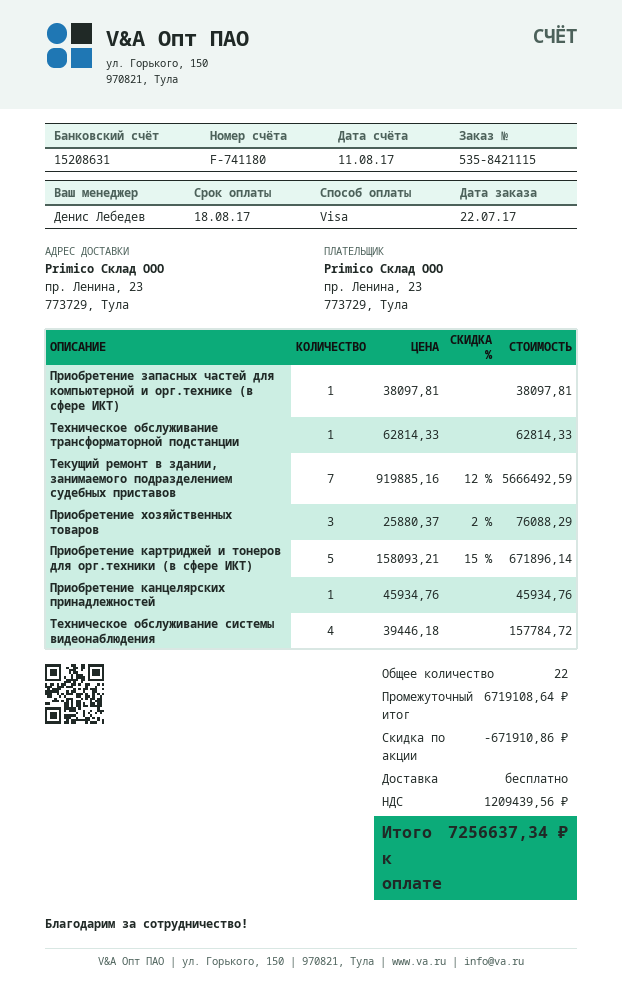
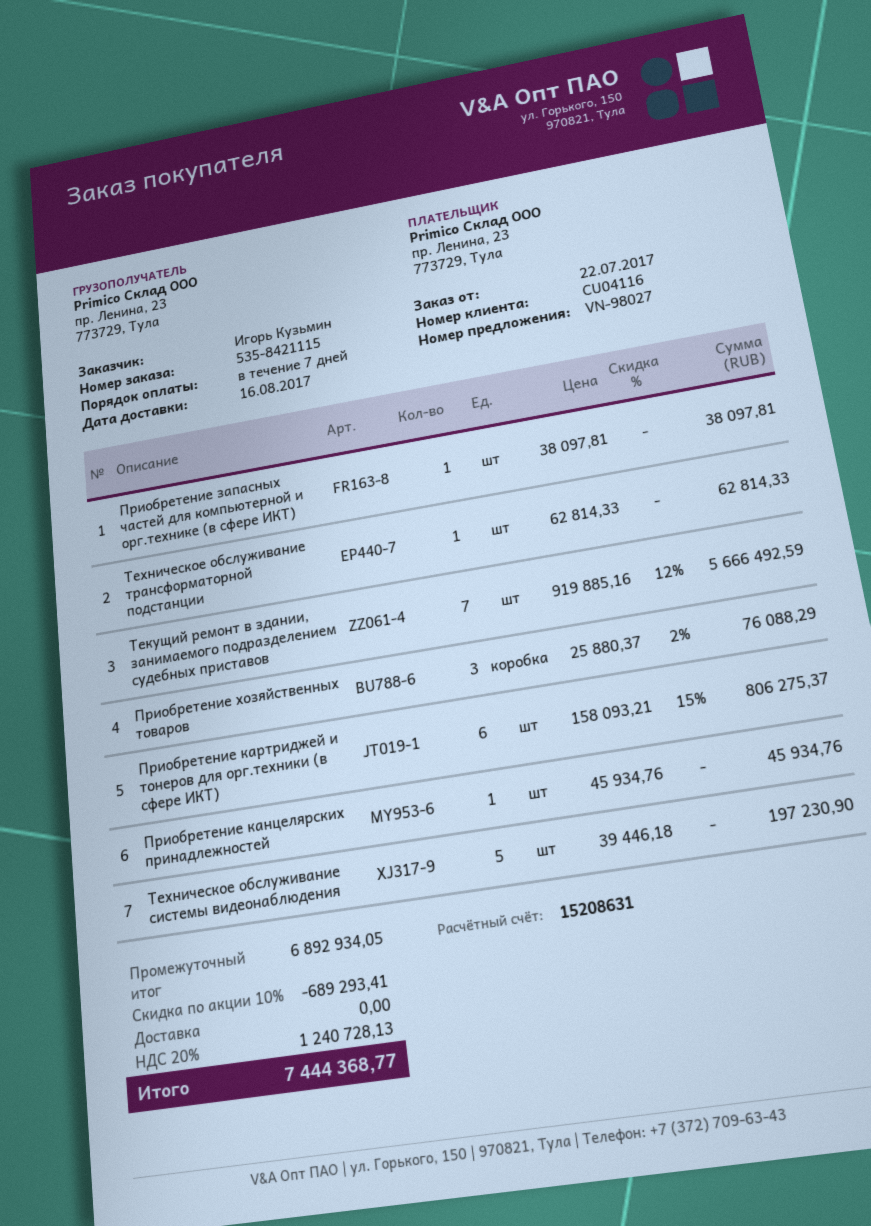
Приобретение картриджей и тонеров для орг.техники (в сфере ИКТ): 5 x 158093.21 - 15% = 671896.14 -> 6 x 158093.21 - 15% = 806275.37
Техническое обслуживание системы видеонаблюдения: 4 x 39446.18 = 157784.72 -> 5 x 39446.18 = 197230.90
subtotal: 6719108.64 -> 6892934.05
discount: 671910.86 -> 689293.41
tax: 1209439.56 -> 1240728.13
total: 7256637.34 -> 7444368.77

